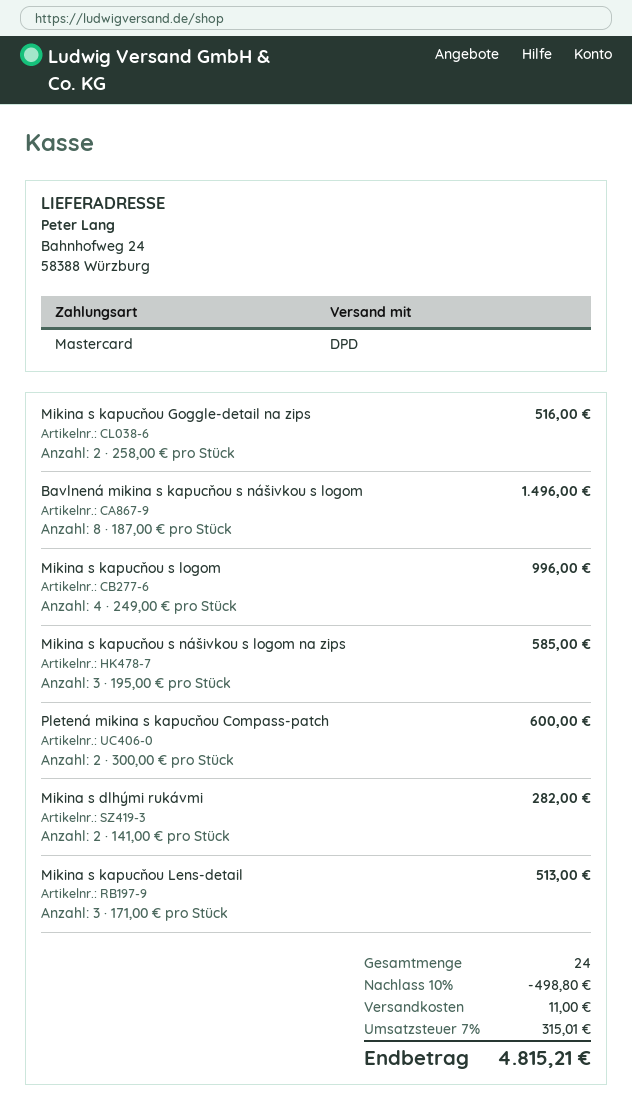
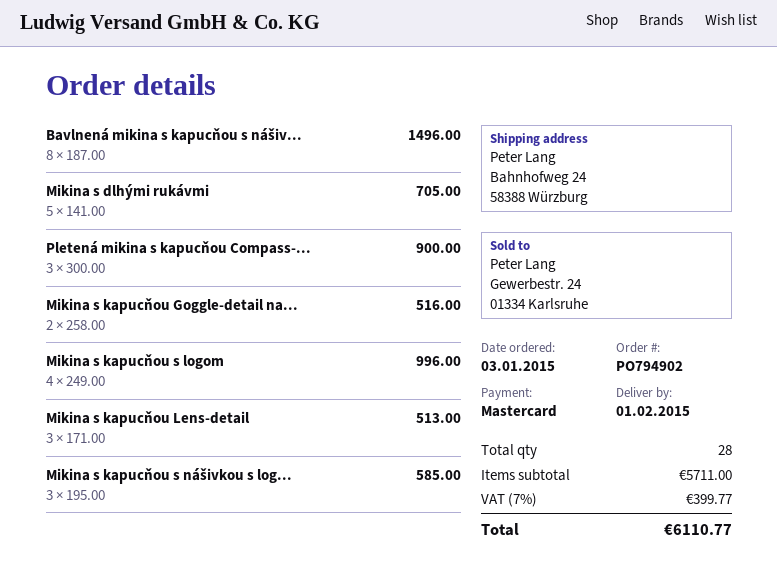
Pletená mikina s kapucňou Compass-patch: 2 x 300.00 = 600.00 -> 3 x 300.00 = 900.00
Mikina s dlhými rukávmi: 2 x 141.00 = 282.00 -> 5 x 141.00 = 705.00
total quantity: 24 -> 28
discount: 10% = 498.80 -> none
shipping: 11.00 -> none
tax: 7% = 315.01 -> 7% = 399.77
total: 4815.21 -> 6110.77

